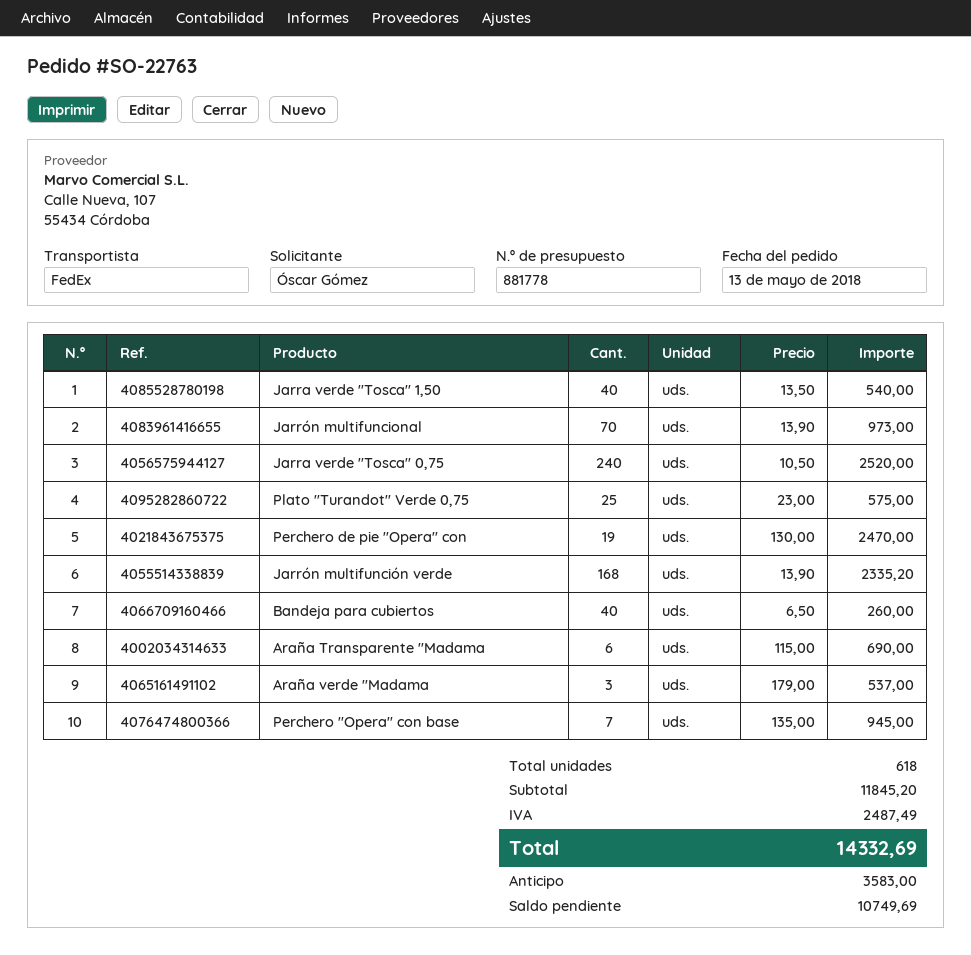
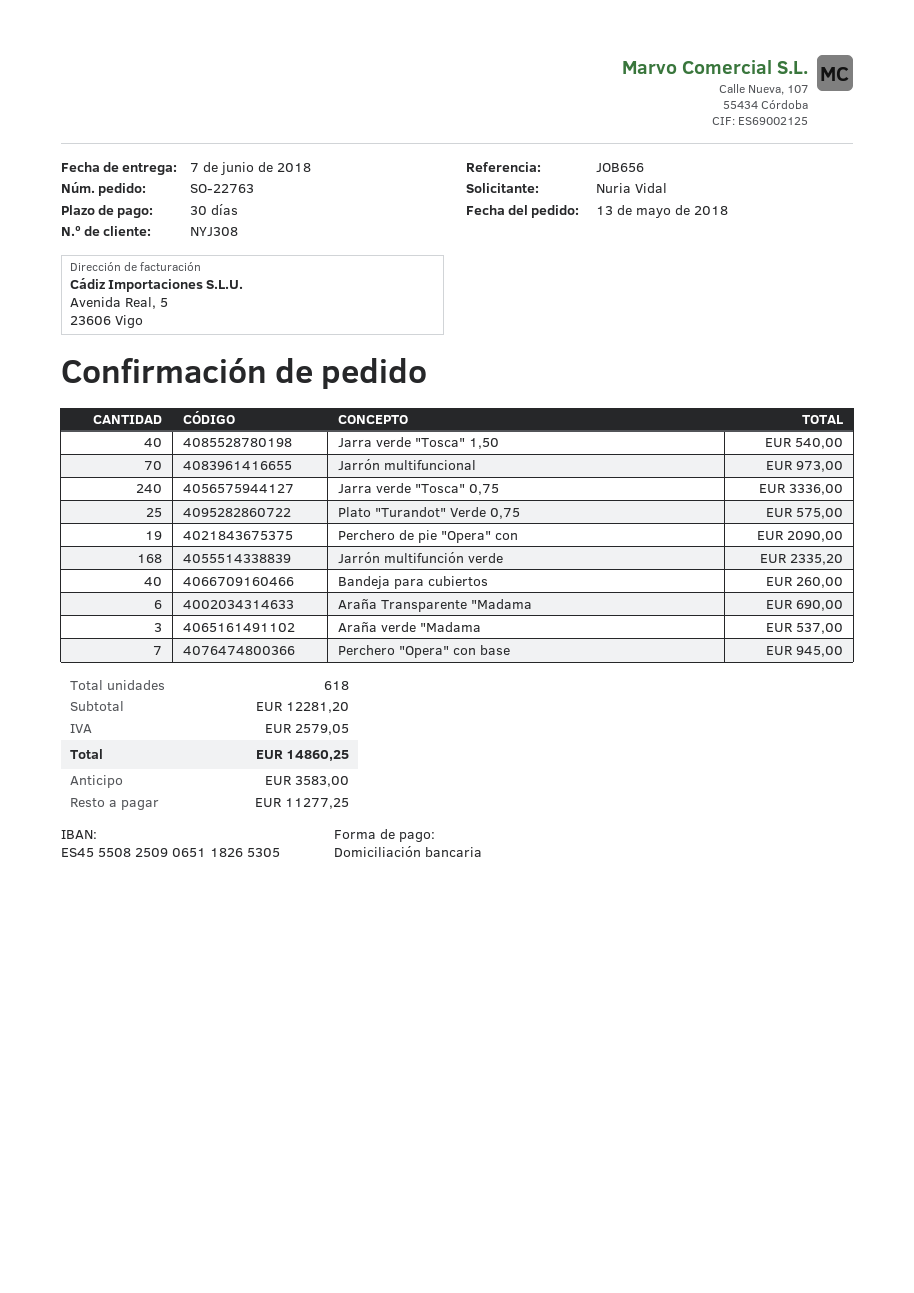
ordered by: Óscar Gómez -> Nuria Vidal
Jarra verde "Tosca" 0,75: 240 for 2520.00 -> 240 for 3336.00
Perchero de pie "Opera" con: 19 for 2470.00 -> 19 for 2090.00
subtotal: 11845.20 -> 12281.20
tax: 2487.49 -> 2579.05
total: 14332.69 -> 14860.25
balance: 10749.69 -> 11277.25

